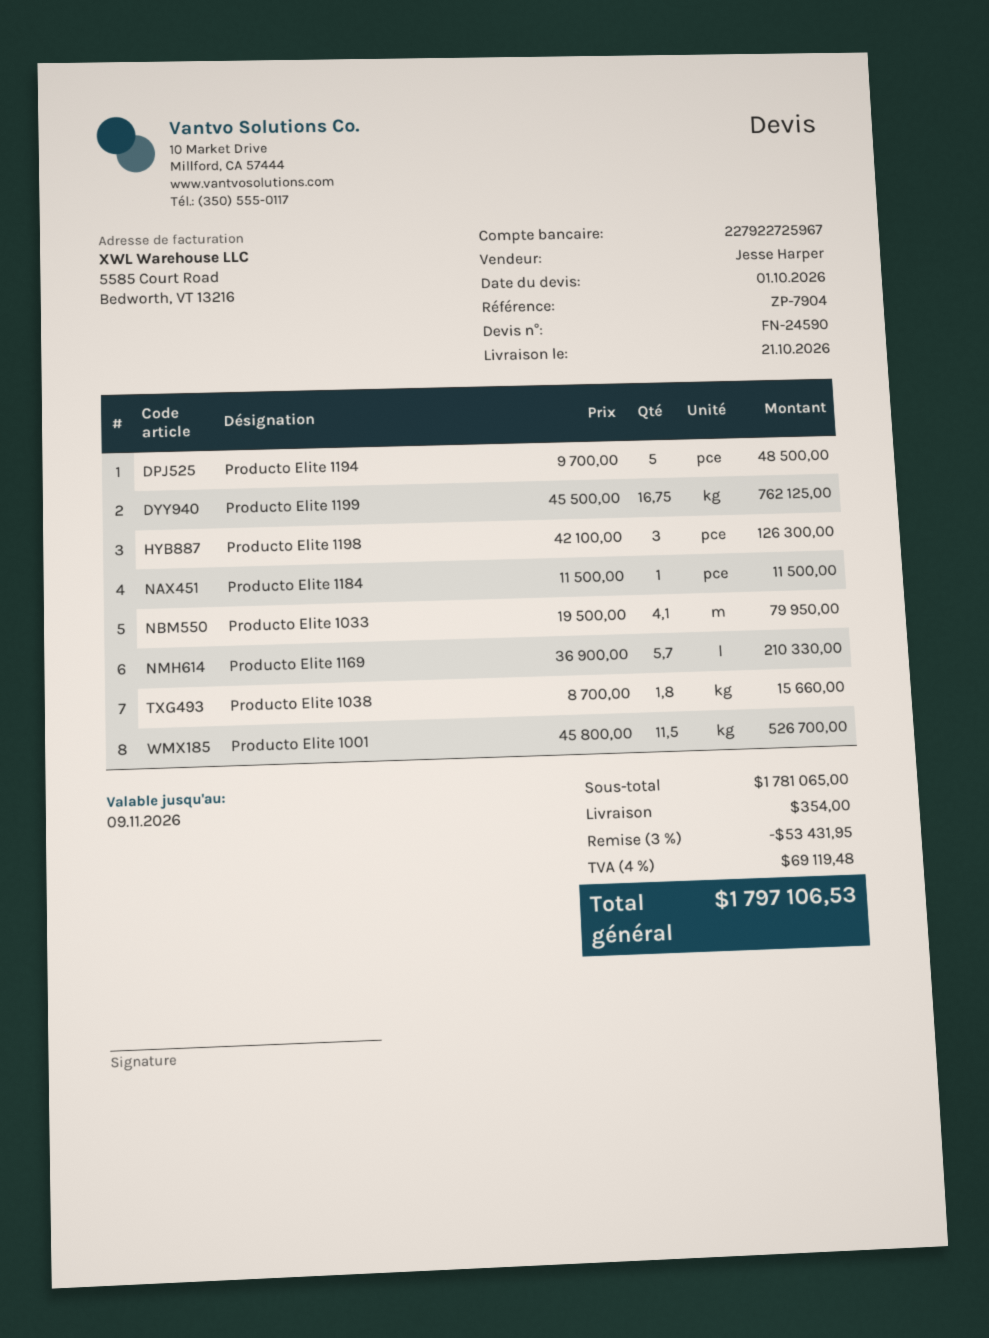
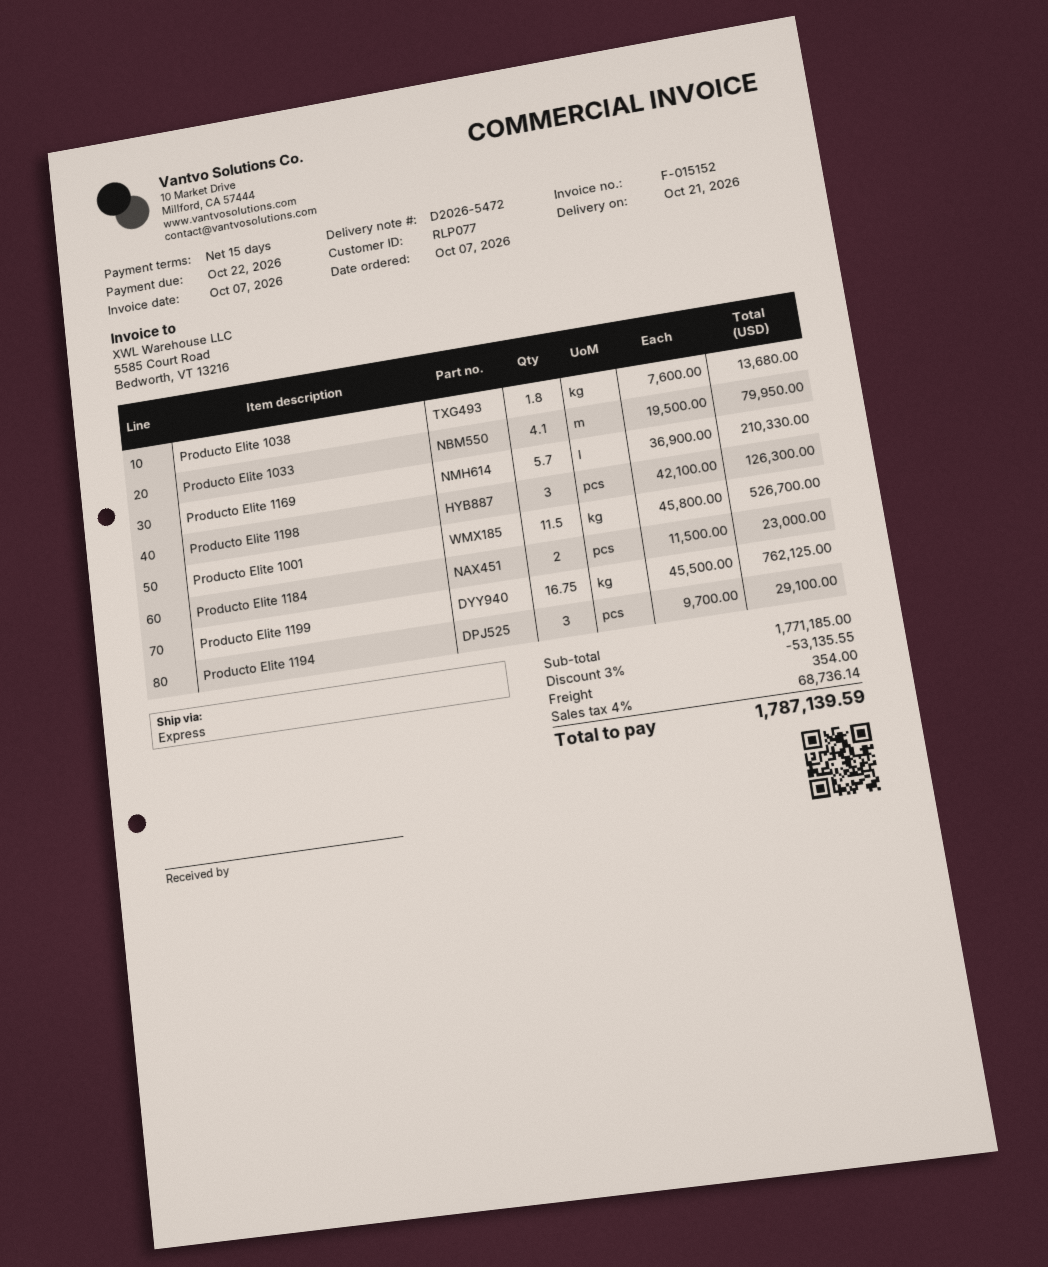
Producto Elite 1194: 5 x 9700.00 = 48500.00 -> 3 x 9700.00 = 29100.00
Producto Elite 1184: 1 x 11500.00 = 11500.00 -> 2 x 11500.00 = 23000.00
Producto Elite 1038: 1.8 x 8700.00 = 15660.00 -> 1.8 x 7600.00 = 13680.00
subtotal: 1781065.00 -> 1771185.00
discount: 3% = 53431.95 -> 3% = 53135.55
tax: 4% = 69119.48 -> 4% = 68736.14
total: 1797106.53 -> 1787139.59

